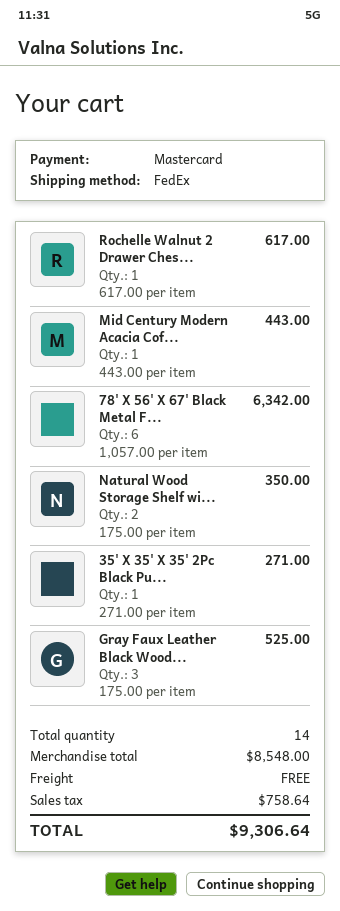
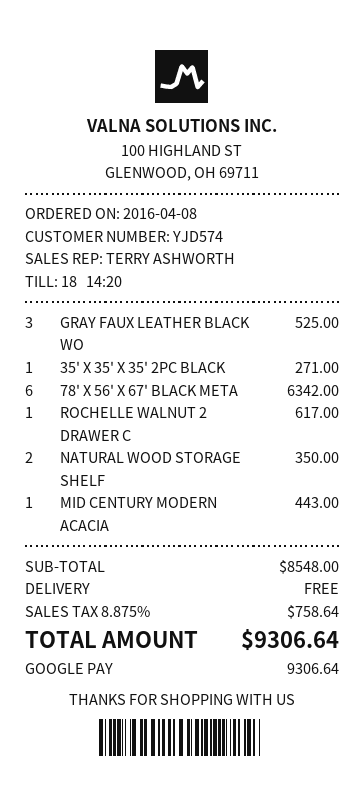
payment method: Mastercard -> Google Pay

